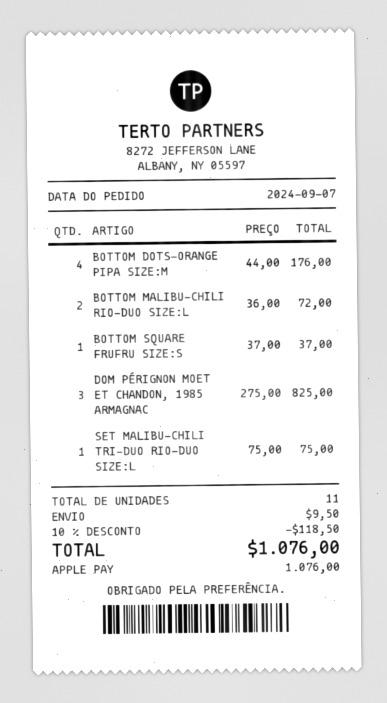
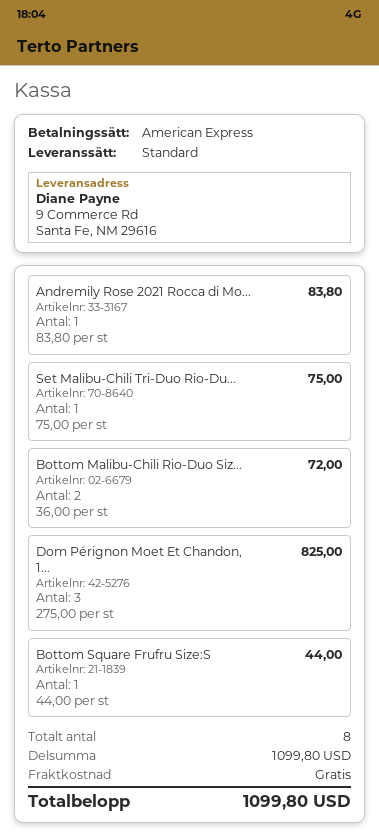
payment method: Apple Pay -> American Express
BOTTOM DOTS-ORANGE PIPA SIZE:M: 4 x 44.00 = 176.00 -> none
BOTTOM SQUARE FRUFRU SIZE:S: 1 x 37.00 = 37.00 -> 1 x 44.00 = 44.00
Andremily Rose 2021 Rocca di Mo...: none -> 1 x 83.80 = 83.80
total quantity: 11 -> 8
discount: 10% = 118.50 -> none
shipping: 9.50 -> 0.00
total: 1076.00 -> 1099.80

